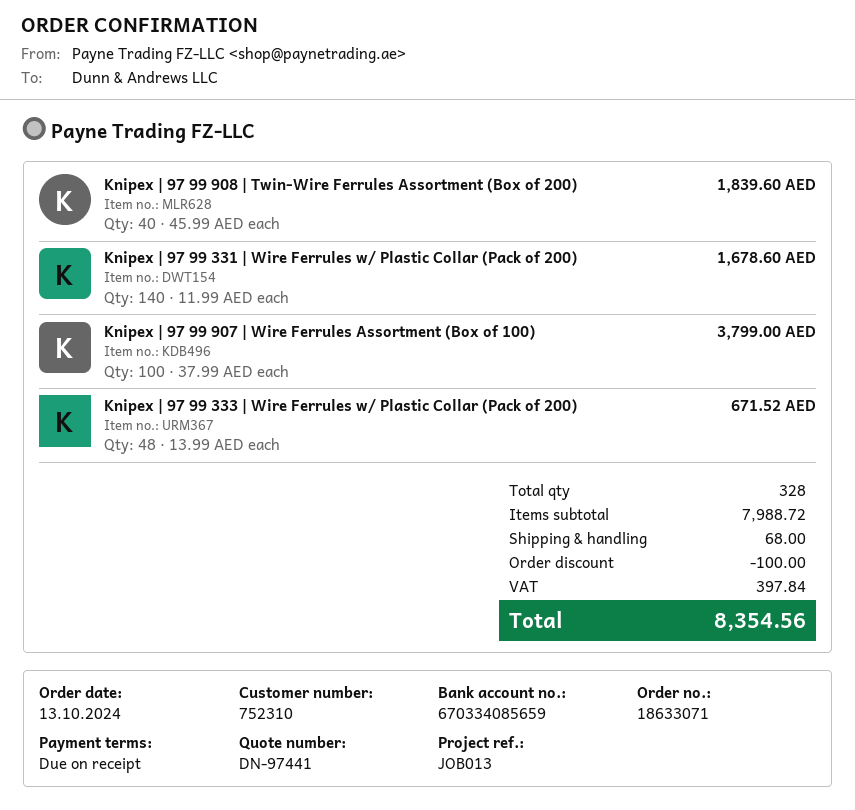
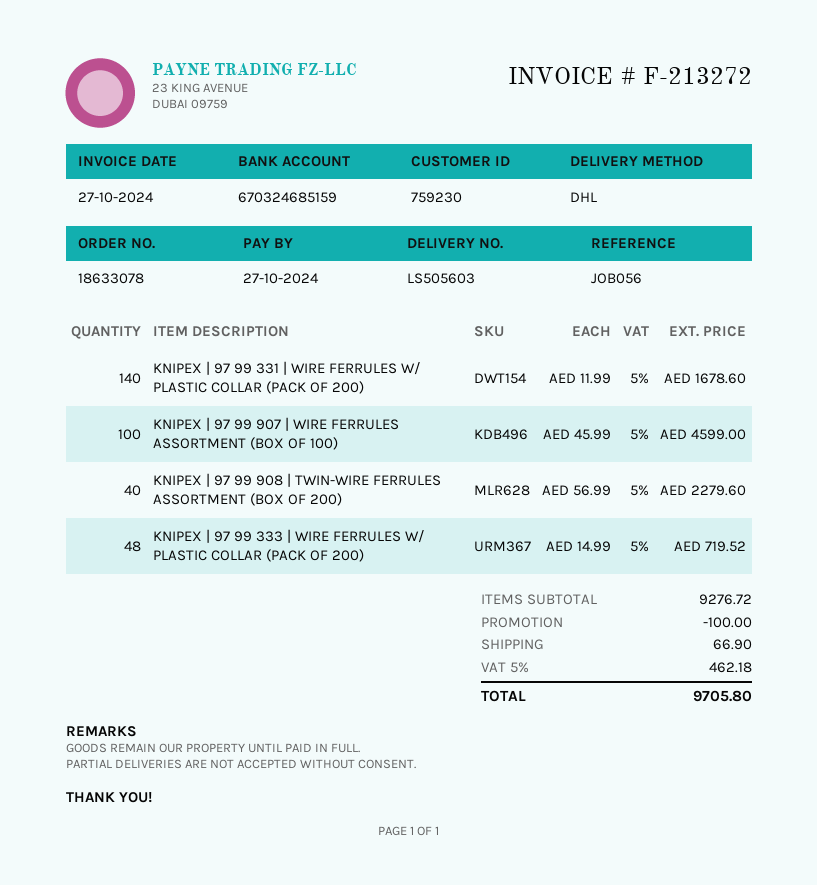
order number: 18633071 -> 18633078
customer number: 752310 -> 759230
reference: JOB013 -> JOB056
bank account: 670334085659 -> 670324685159
Knipex | 97 99 908 | Twin-Wire Ferrules Assortment (Box of 200): 40 x 45.99 = 1839.60 -> 40 x 56.99 = 2279.60
Knipex | 97 99 907 | Wire Ferrules Assortment (Box of 100): 100 x 37.99 = 3799.00 -> 100 x 45.99 = 4599.00
Knipex | 97 99 333 | Wire Ferrules w/ Plastic Collar (Pack of 200): 48 x 13.99 = 671.52 -> 48 x 14.99 = 719.52
subtotal: 7988.72 -> 9276.72
shipping: 68.00 -> 66.90
tax: 397.84 -> 462.18
total: 8354.56 -> 9705.80

